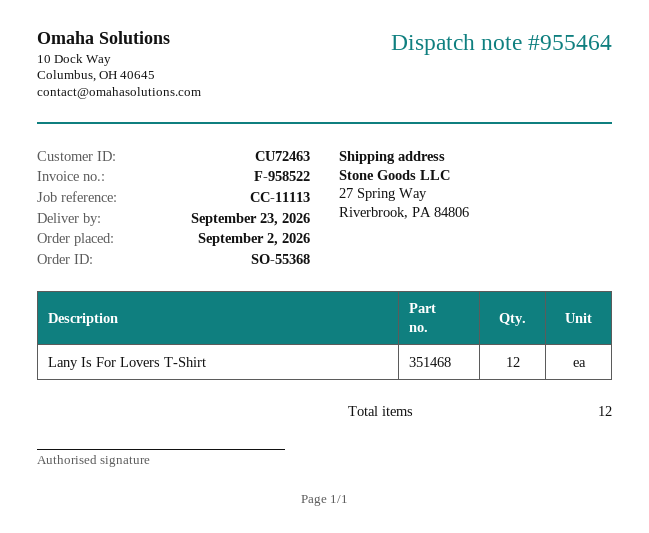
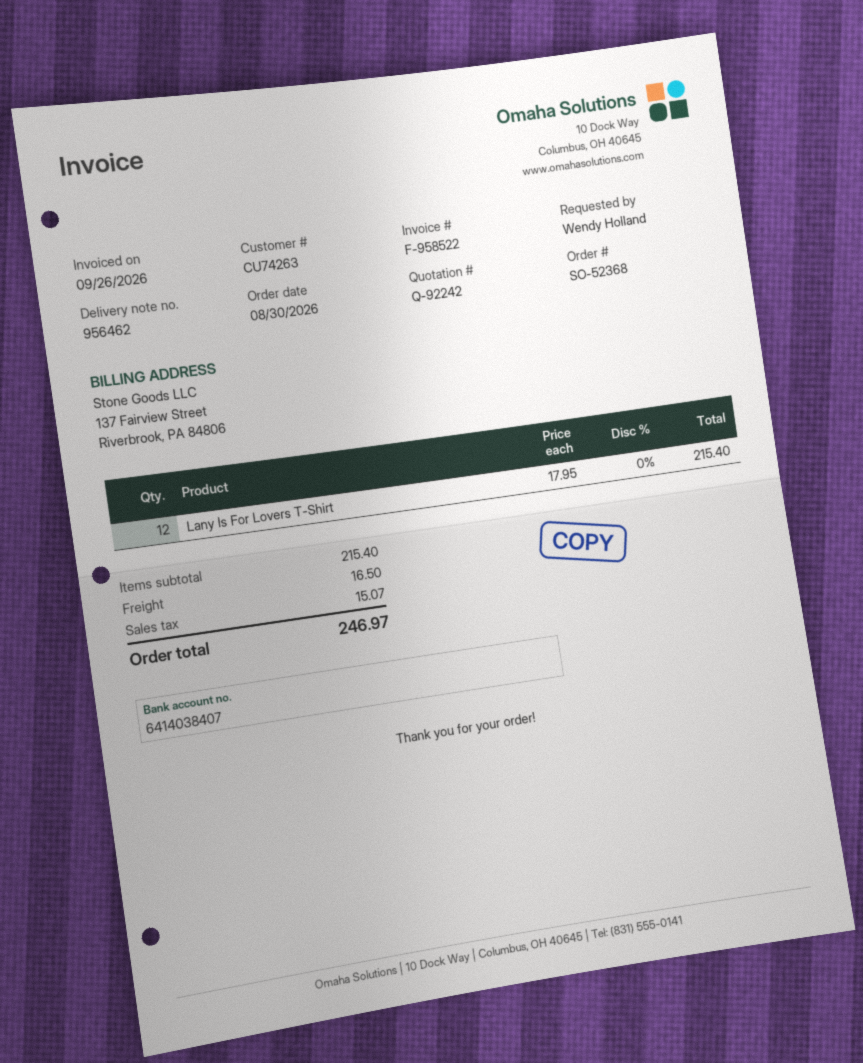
order number: SO-55368 -> SO-52368
order date: 2026-09-02 -> 2026-08-30
delivery note number: 955464 -> 956462
customer number: CU72463 -> CU74263

